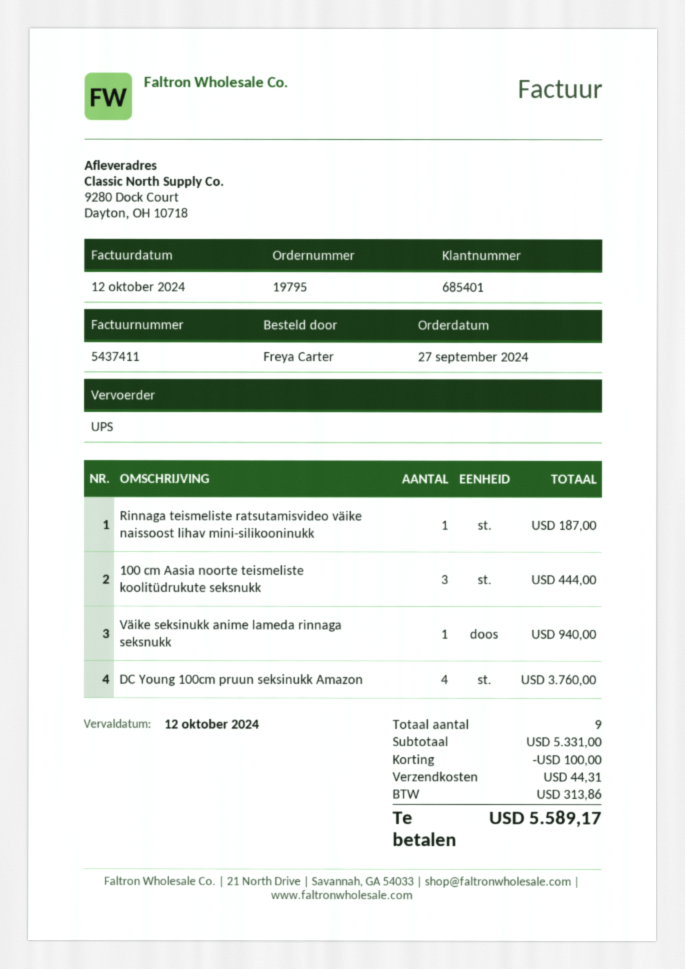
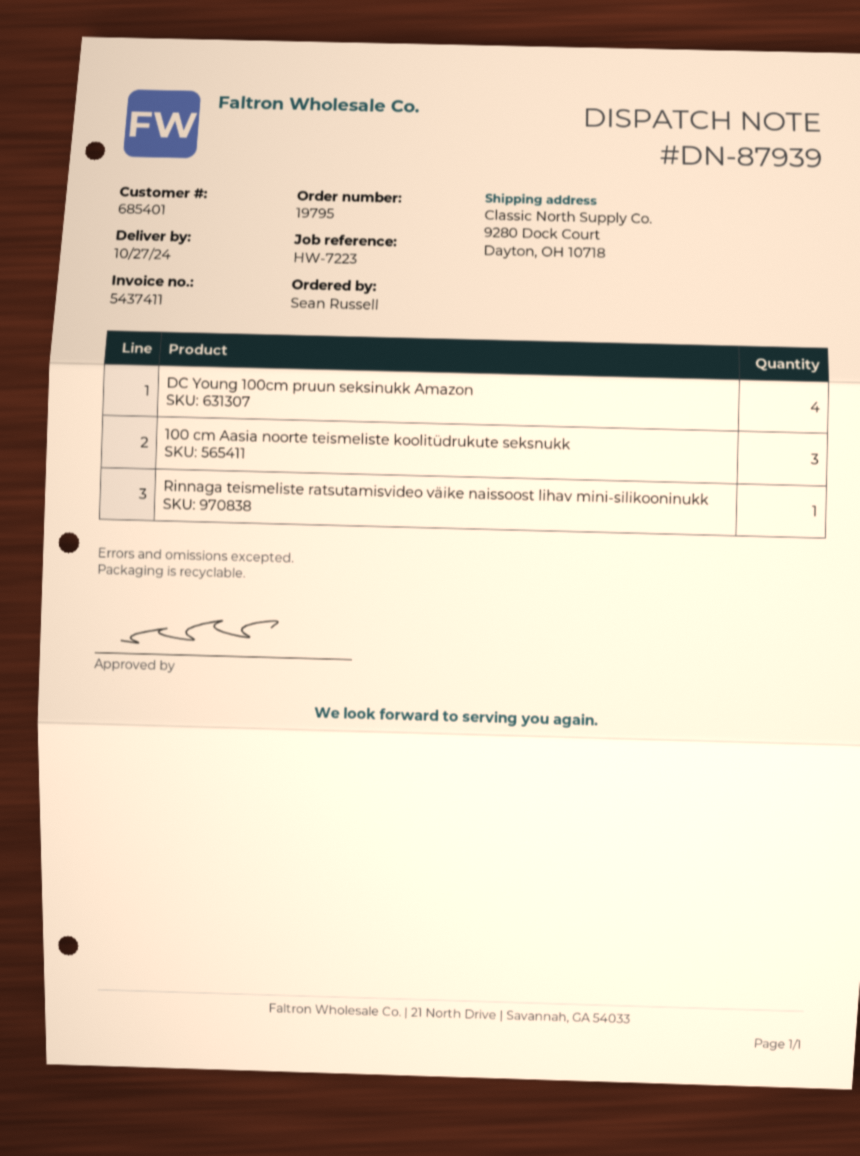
ordered by: Freya Carter -> Sean Russell
Väike seksinukk anime lameda rinnaga seksnukk: 1 -> none

